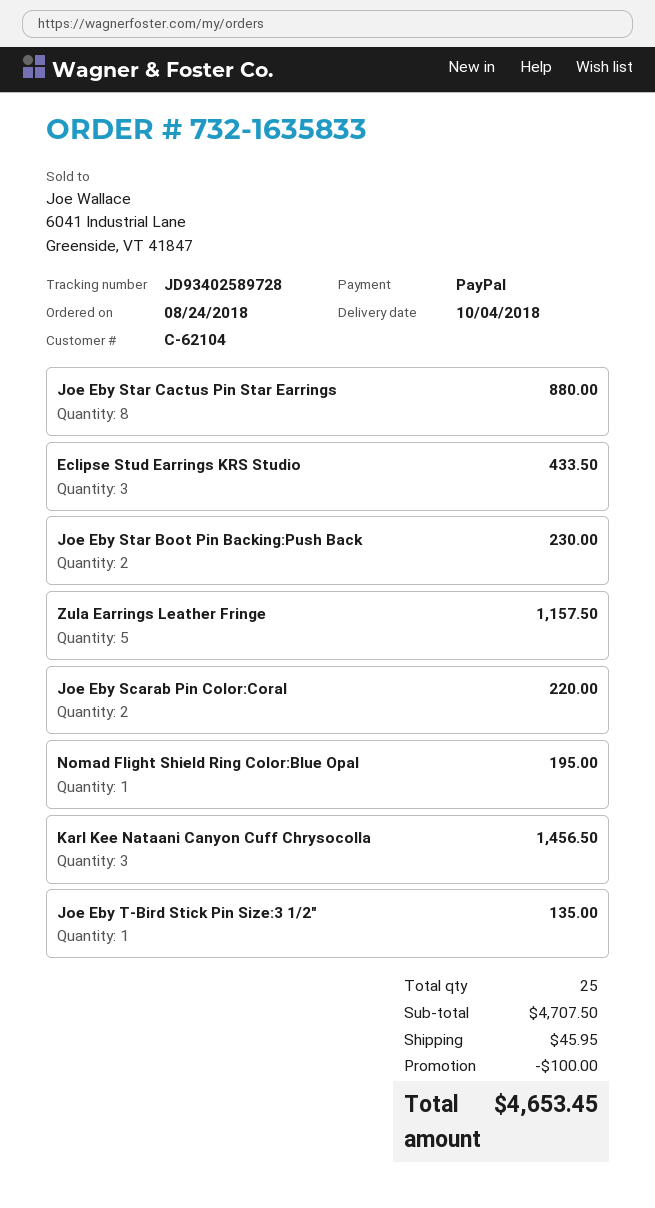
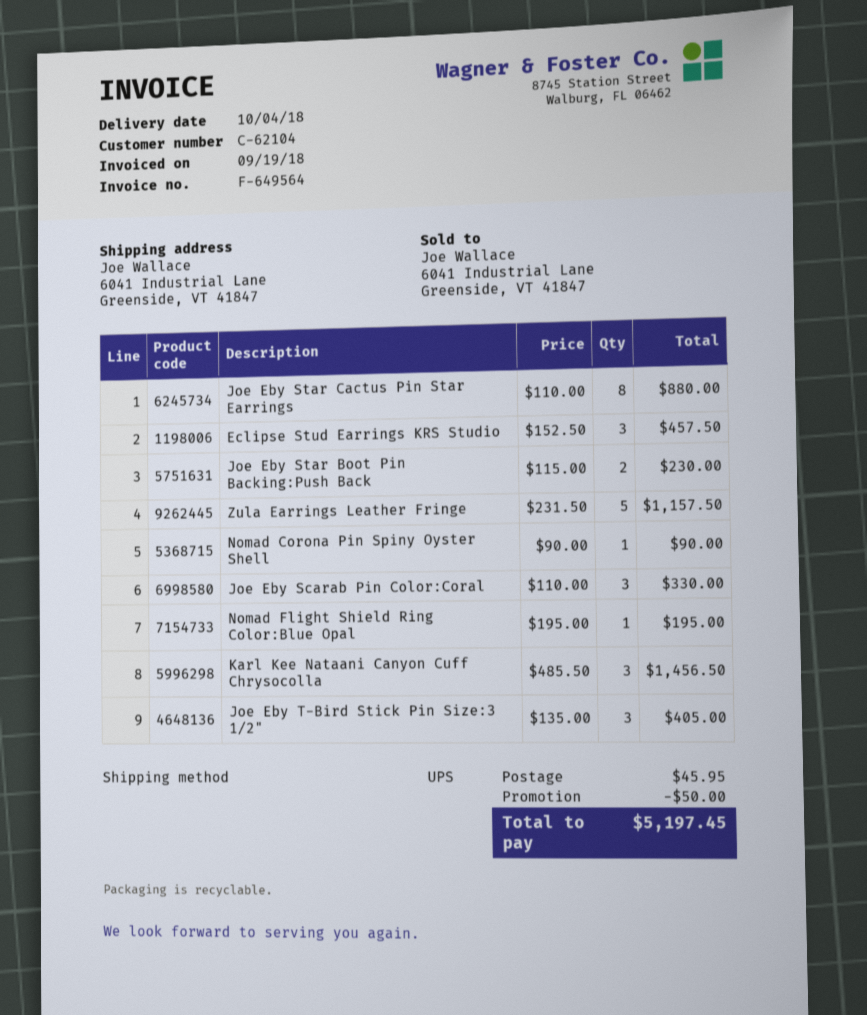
Eclipse Stud Earrings KRS Studio: 3 for 433.50 -> 3 for 457.50
Joe Eby Scarab Pin Color:Coral: 2 for 220.00 -> 3 for 330.00
Joe Eby T-Bird Stick Pin Size:3 1/2": 1 for 135.00 -> 3 for 405.00
Nomad Corona Pin Spiny Oyster Shell: none -> 1 for 90.00
discount: 100.00 -> 50.00
total: 4653.45 -> 5197.45

